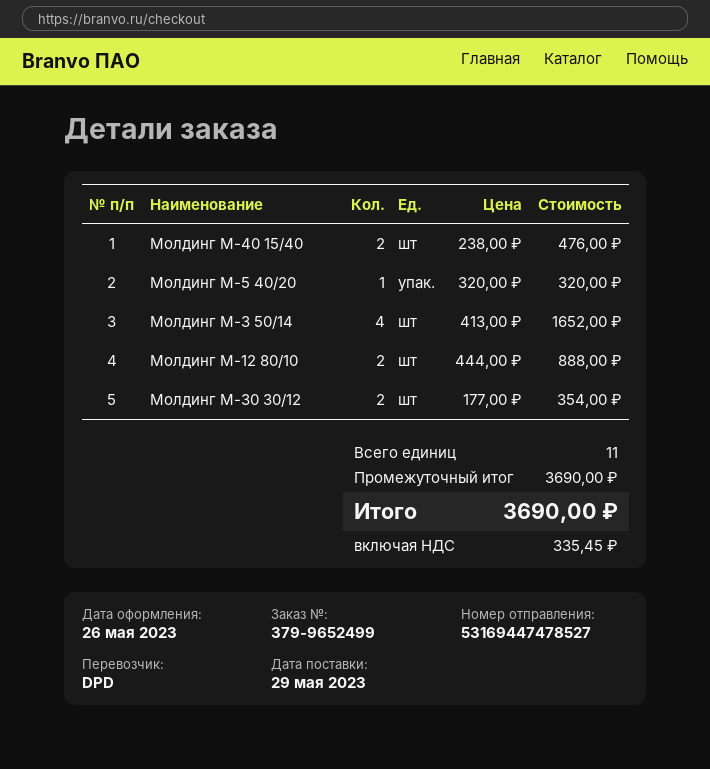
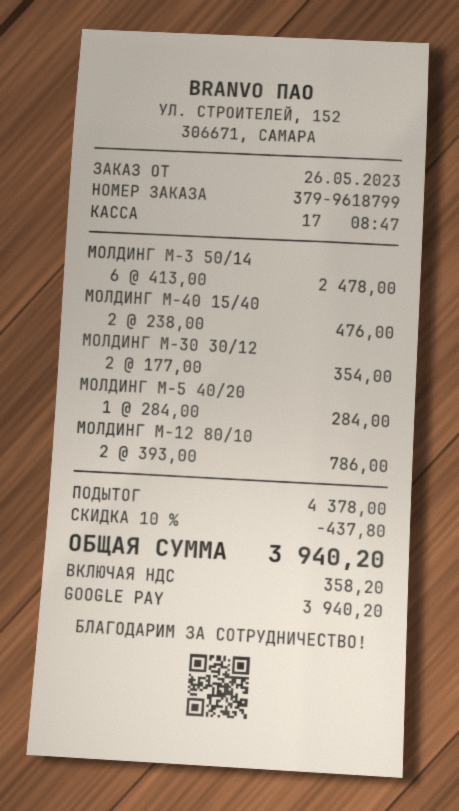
order number: 379-9652499 -> 379-9618799
Молдинг М-5 40/20: 1 x 320.00 = 320.00 -> 1 x 284.00 = 284.00
Молдинг М-3 50/14: 4 x 413.00 = 1652.00 -> 6 x 413.00 = 2478.00
Молдинг М-12 80/10: 2 x 444.00 = 888.00 -> 2 x 393.00 = 786.00
subtotal: 3690.00 -> 4378.00
discount: none -> 10% = 437.80
tax: 335.45 -> 358.20
total: 3690.00 -> 3940.20

